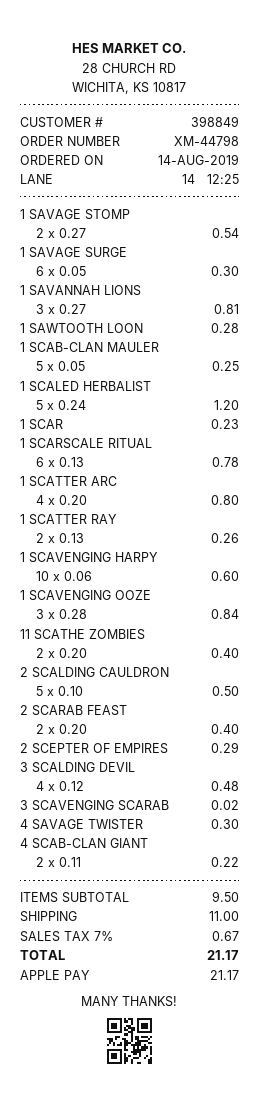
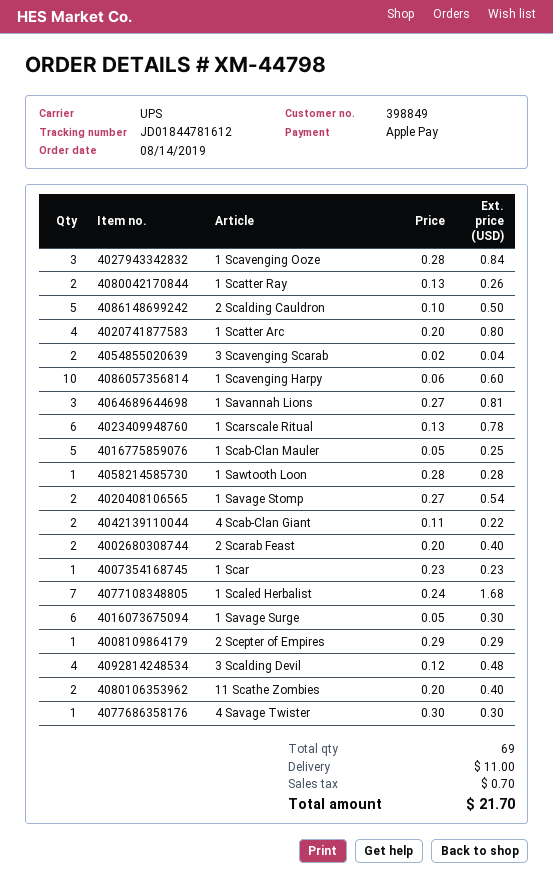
1 SCALED HERBALIST: 5 x 0.24 = 1.20 -> 7 x 0.24 = 1.68
3 SCAVENGING SCARAB: 1 x 0.02 = 0.02 -> 2 x 0.02 = 0.04
tax: 0.67 -> 0.70
total: 21.17 -> 21.70

